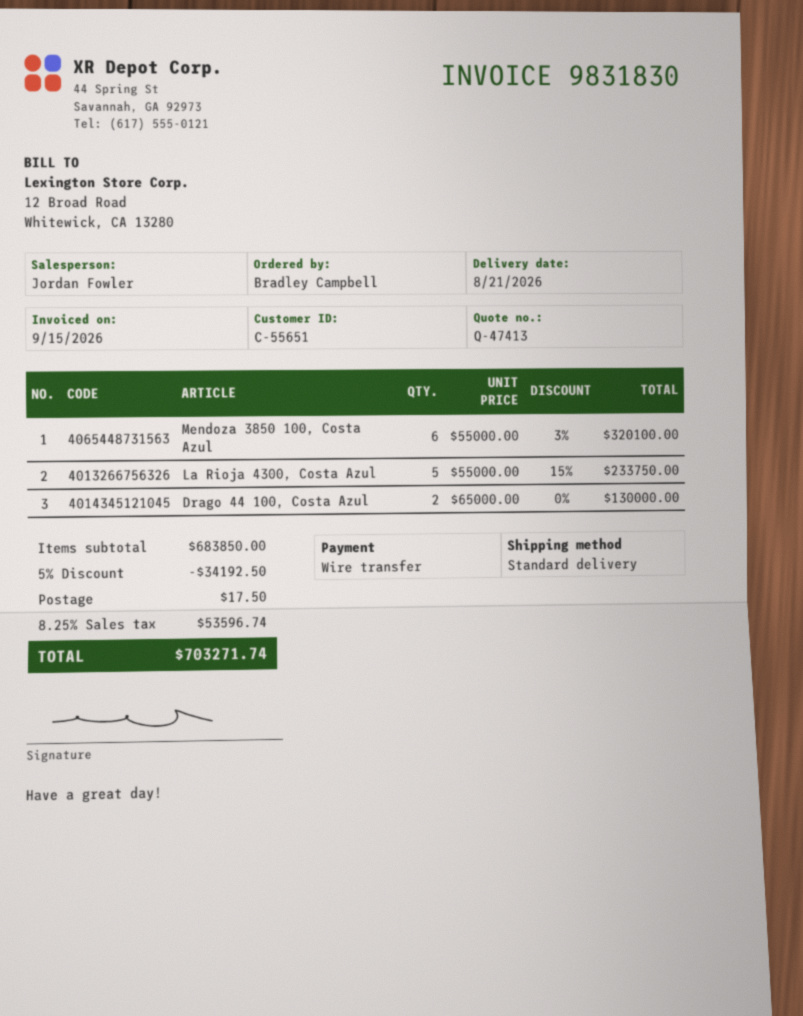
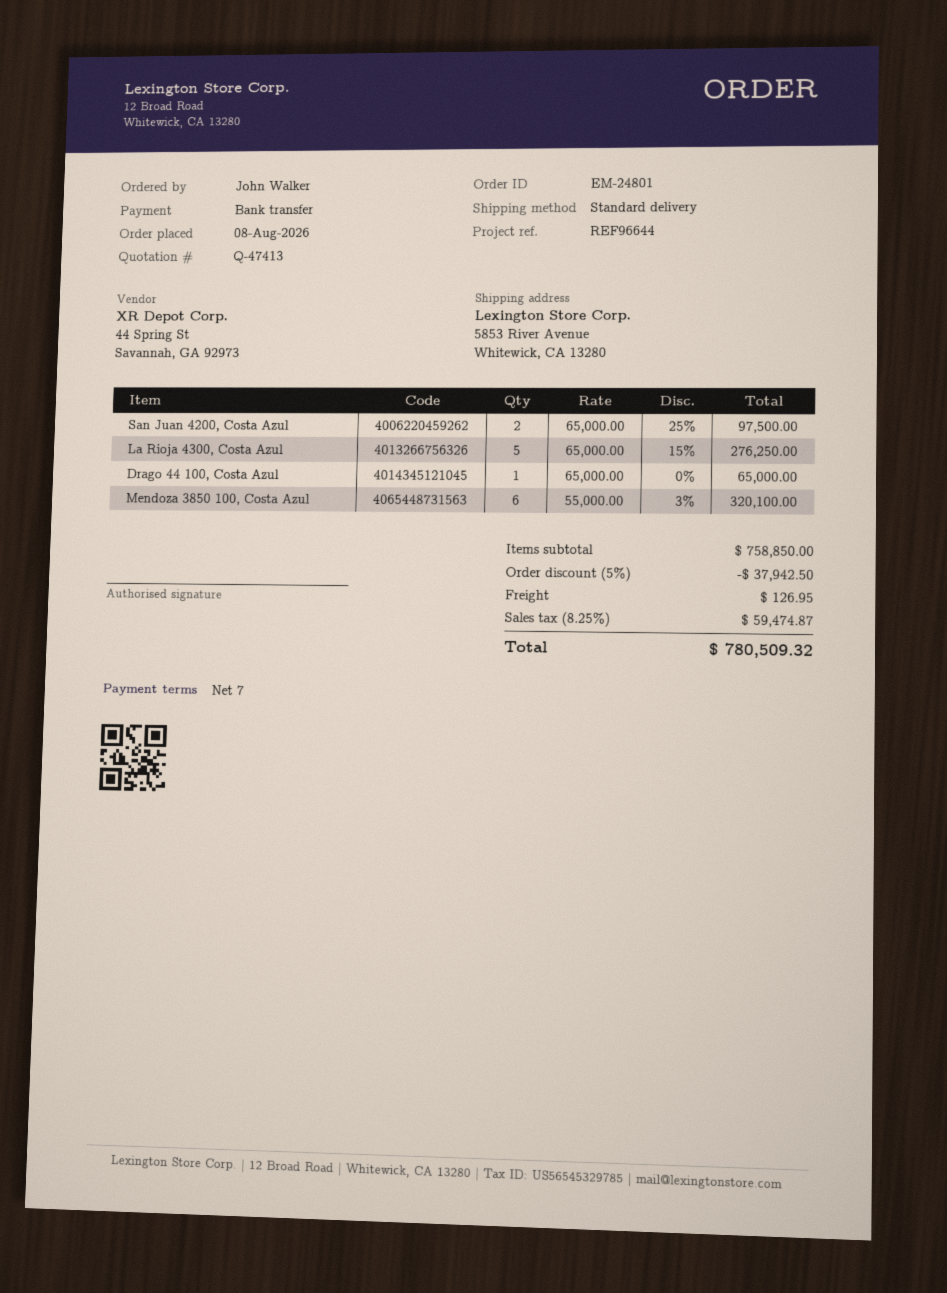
ordered by: Bradley Campbell -> John Walker
La Rioja 4300, Costa Azul: 5 x 55000.00 - 15% = 233750.00 -> 5 x 65000.00 - 15% = 276250.00
Drago 44 100, Costa Azul: 2 x 65000.00 = 130000.00 -> 1 x 65000.00 = 65000.00
San Juan 4200, Costa Azul: none -> 2 x 65000.00 - 25% = 97500.00
subtotal: 683850.00 -> 758850.00
discount: 5% = 34192.50 -> 5% = 37942.50
shipping: 17.50 -> 126.95
tax: 8.25% = 53596.74 -> 8.25% = 59474.87
total: 703271.74 -> 780509.32

